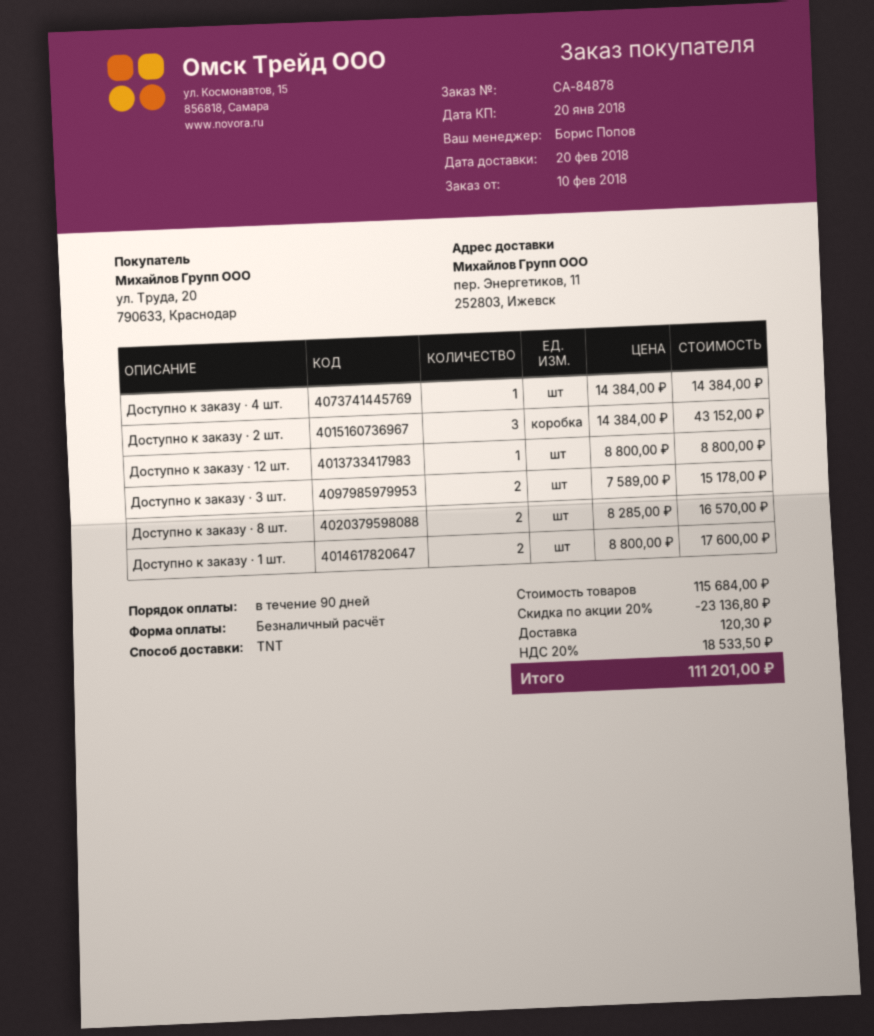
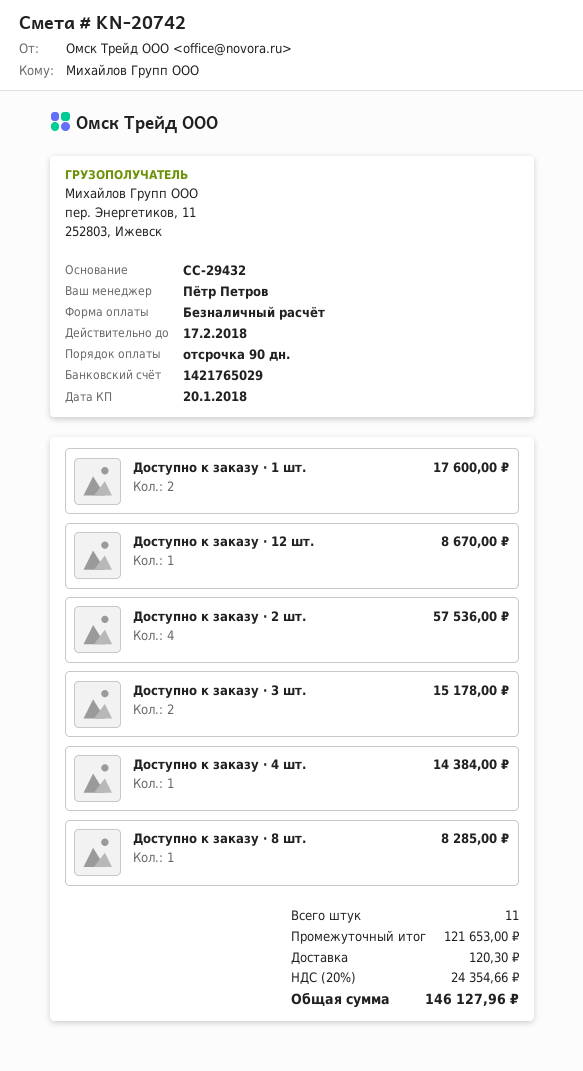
sales rep: Борис Попов -> Пётр Петров
Доступно к заказу · 2 шт.: 3 for 43152.00 -> 4 for 57536.00
Доступно к заказу · 12 шт.: 1 for 8800.00 -> 1 for 8670.00
Доступно к заказу · 8 шт.: 2 for 16570.00 -> 1 for 8285.00
subtotal: 115684.00 -> 121653.00
discount: 20% = 23136.80 -> none
tax: 20% = 18533.50 -> 20% = 24354.66
total: 111201.00 -> 146127.96

